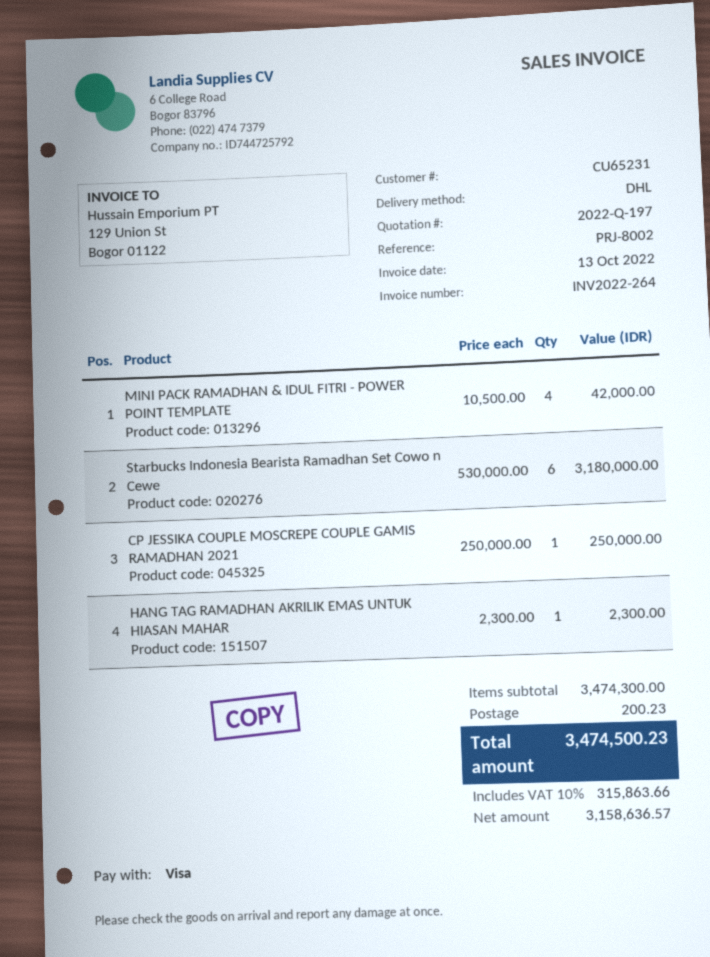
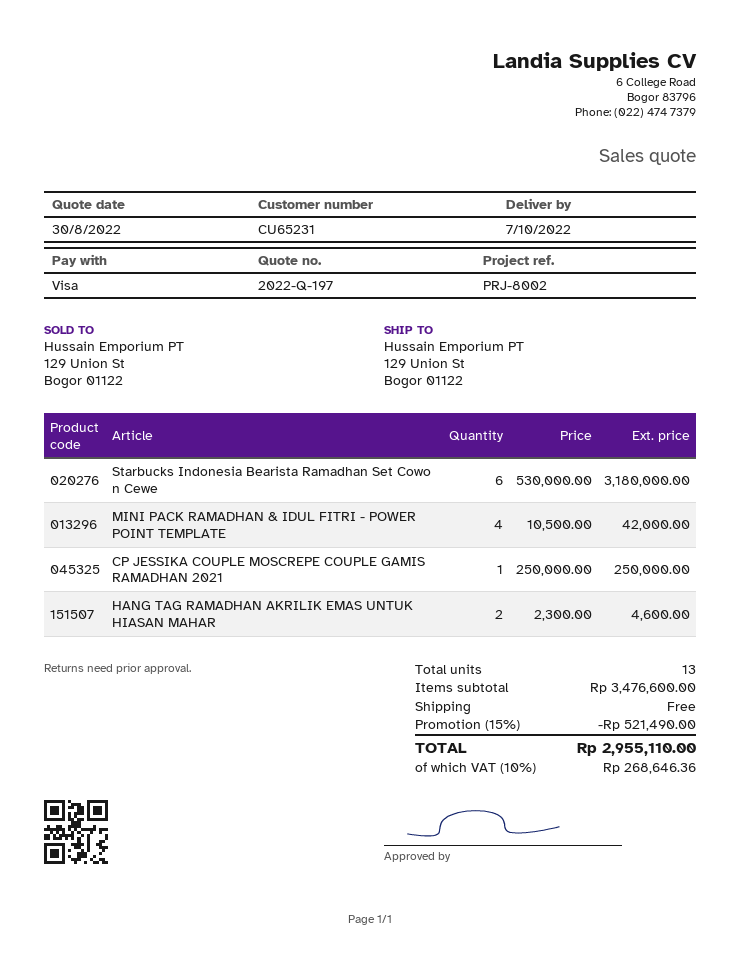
HANG TAG RAMADHAN AKRILIK EMAS UNTUK HIASAN MAHAR: 1 x 2300.00 = 2300.00 -> 2 x 2300.00 = 4600.00
subtotal: 3474300.00 -> 3476600.00
discount: none -> 15% = 521490.00
shipping: 200.23 -> 0.00
tax: 10% = 315863.66 -> 10% = 268646.36
total: 3474500.23 -> 2955110.00

